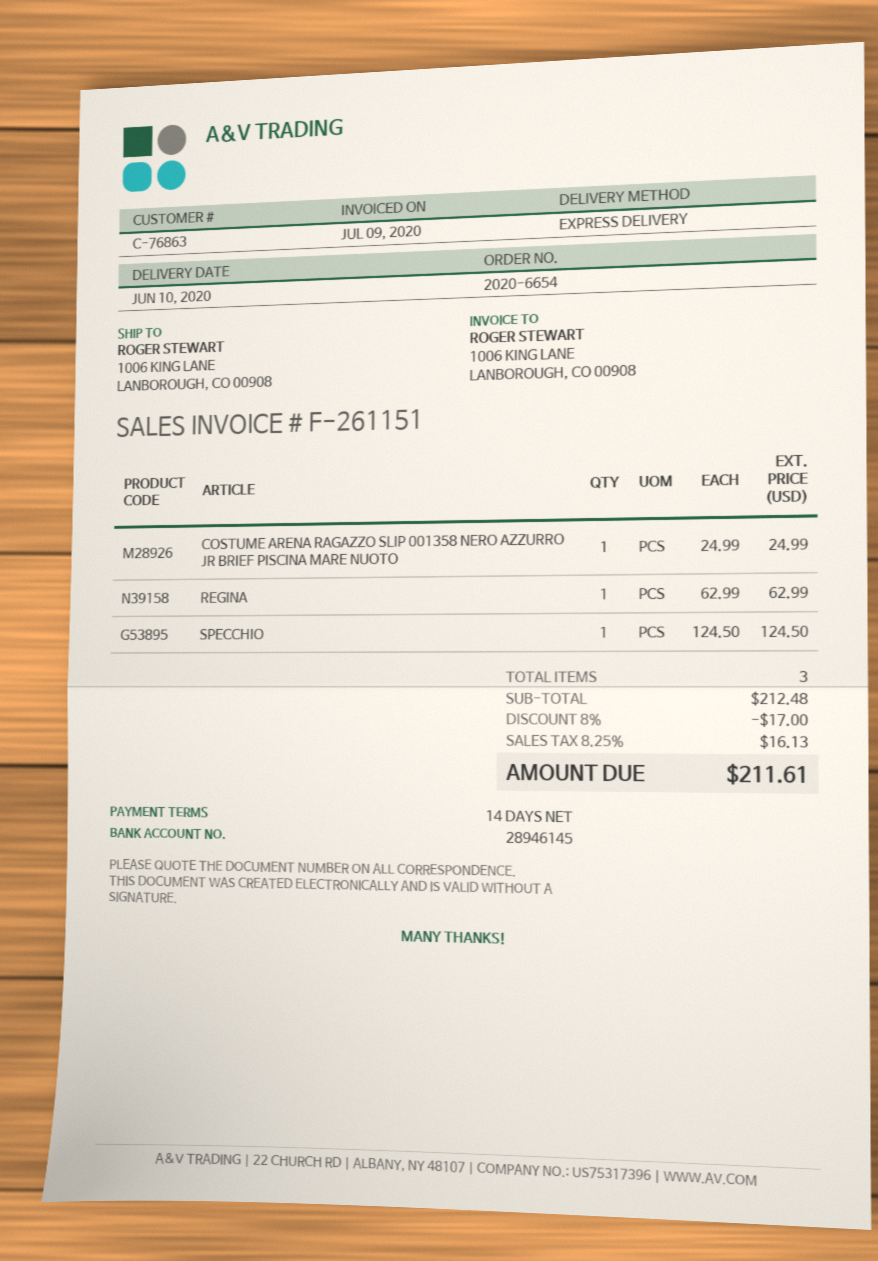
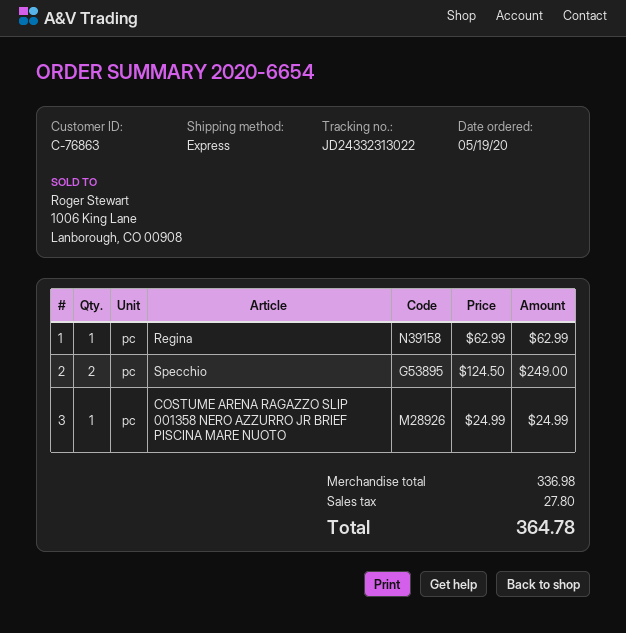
SPECCHIO: 1 x 124.50 = 124.50 -> 2 x 124.50 = 249.00
subtotal: 212.48 -> 336.98
discount: 8% = 17.00 -> none
tax: 16.13 -> 27.80
total: 211.61 -> 364.78

